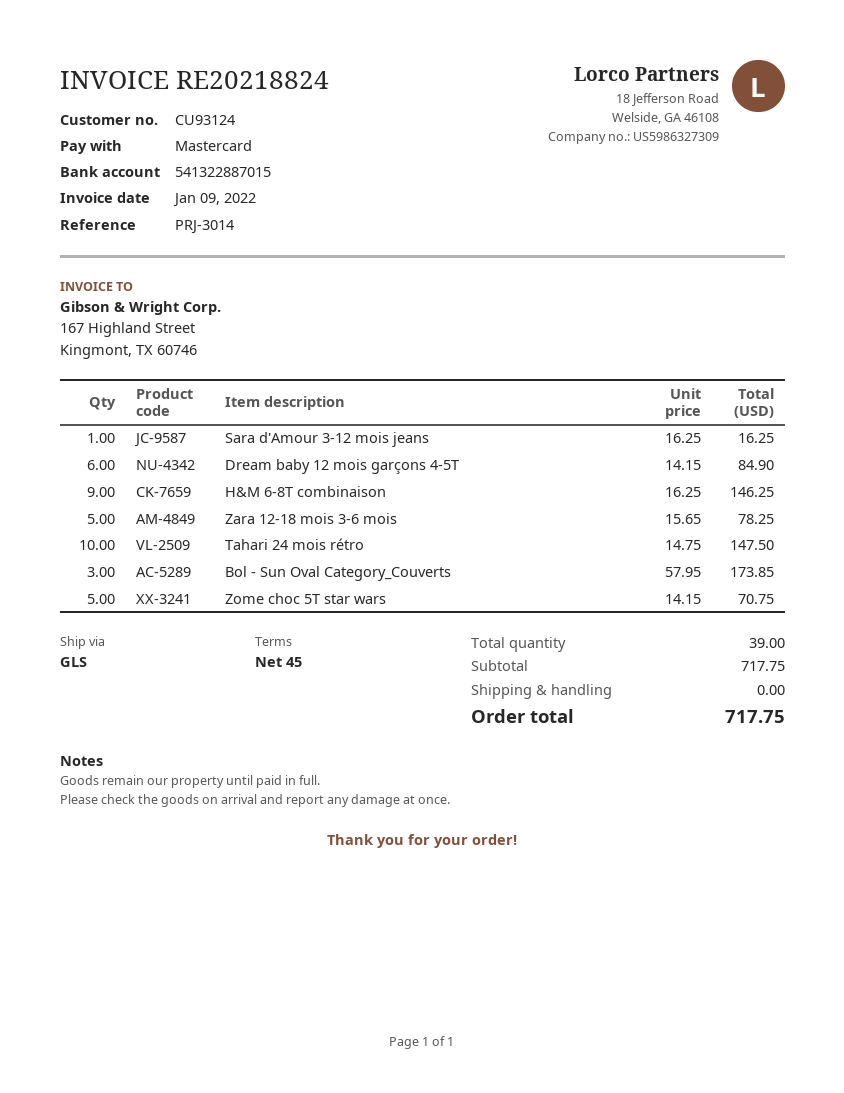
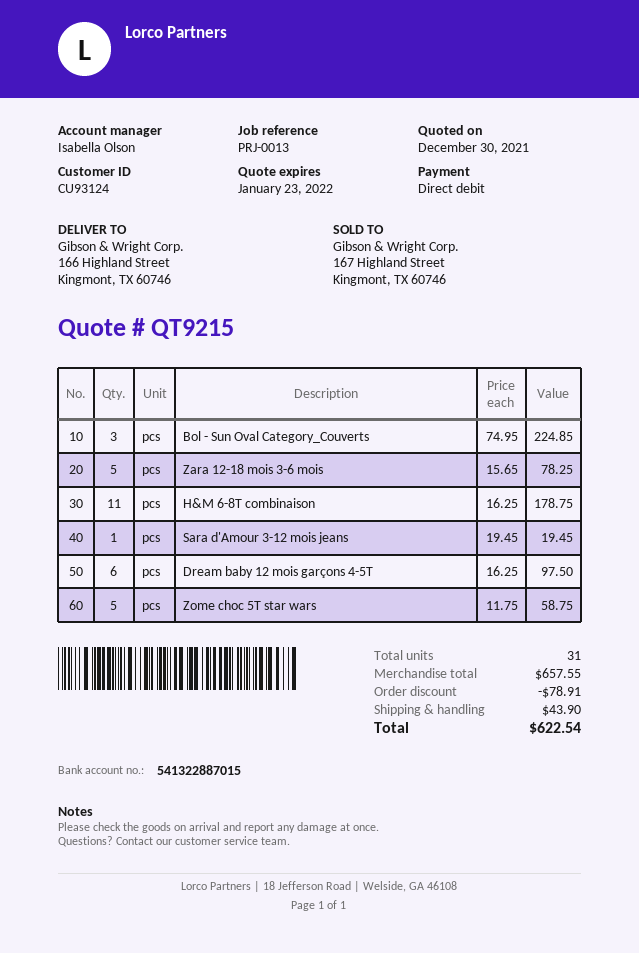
reference: PRJ-3014 -> PRJ-0013
payment method: Mastercard -> direct debit
Sara d'Amour 3-12 mois jeans: 1 x 16.25 = 16.25 -> 1 x 19.45 = 19.45
Dream baby 12 mois garçons 4-5T: 6 x 14.15 = 84.90 -> 6 x 16.25 = 97.50
H&M 6-8T combinaison: 9 x 16.25 = 146.25 -> 11 x 16.25 = 178.75
Tahari 24 mois rétro: 10 x 14.75 = 147.50 -> none
Bol - Sun Oval Category_Couverts: 3 x 57.95 = 173.85 -> 3 x 74.95 = 224.85
Zome choc 5T star wars: 5 x 14.15 = 70.75 -> 5 x 11.75 = 58.75
total quantity: 39 -> 31
subtotal: 717.75 -> 657.55
discount: none -> 78.91
shipping: 0.00 -> 43.90
total: 717.75 -> 622.54

